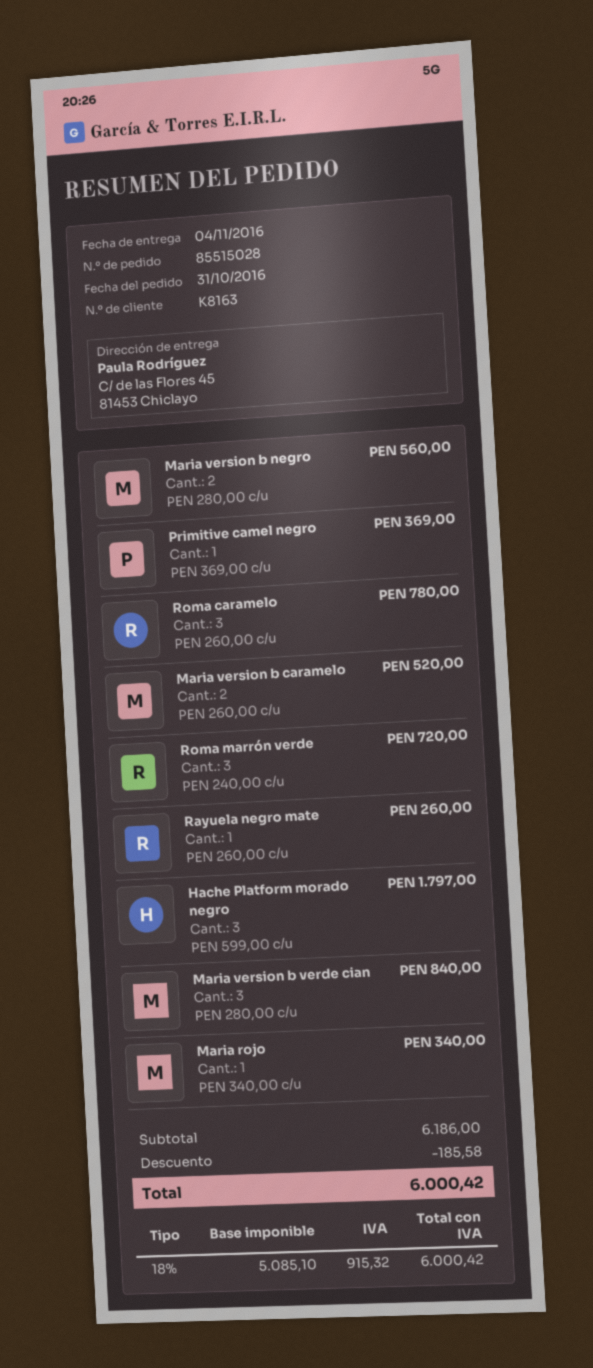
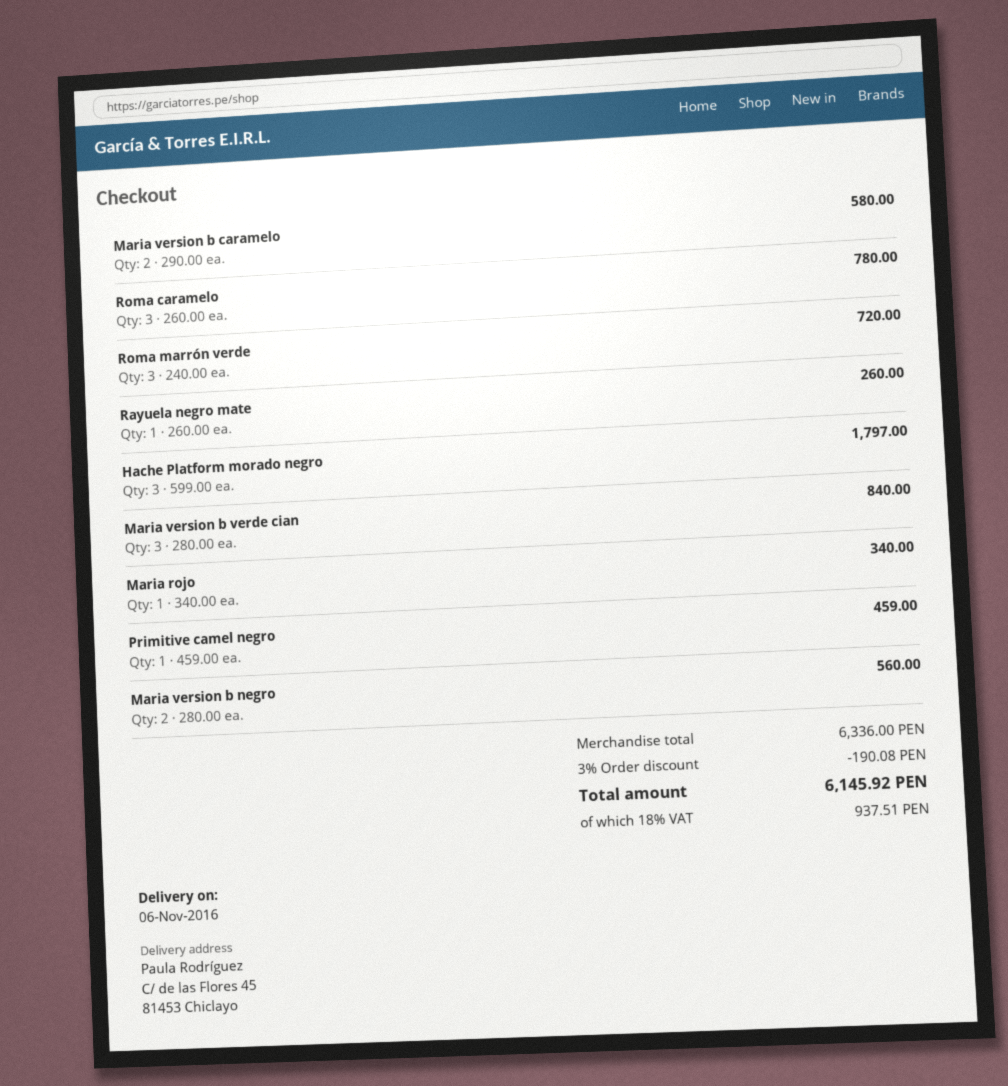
delivery date: 2016-11-04 -> 2016-11-06
Primitive camel negro: 1 x 369.00 = 369.00 -> 1 x 459.00 = 459.00
Maria version b caramelo: 2 x 260.00 = 520.00 -> 2 x 290.00 = 580.00
subtotal: 6186.00 -> 6336.00
discount: 185.58 -> 190.08
tax: 18% = 915.32 -> 18% = 937.51
total: 6000.42 -> 6145.92

